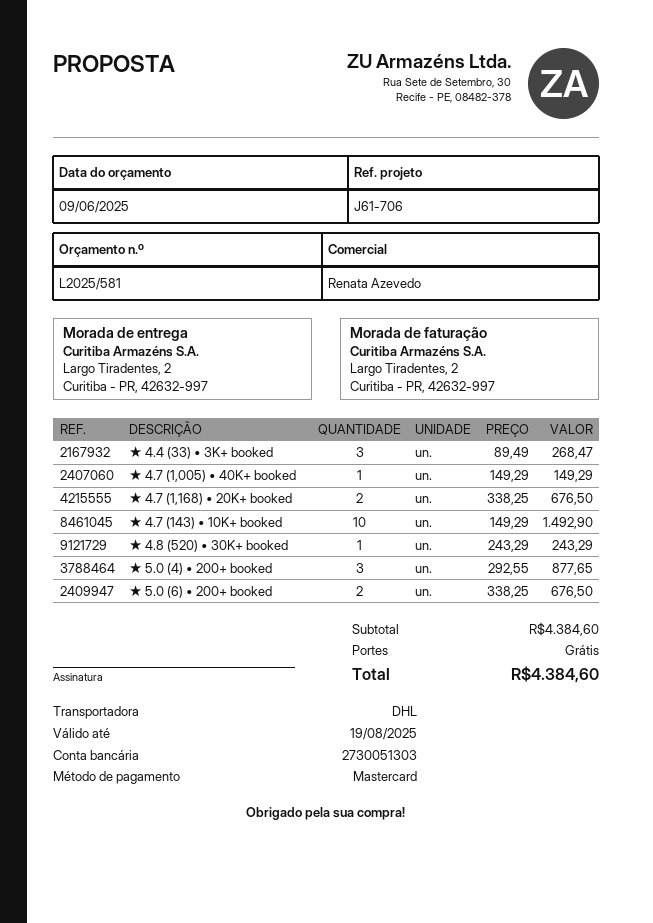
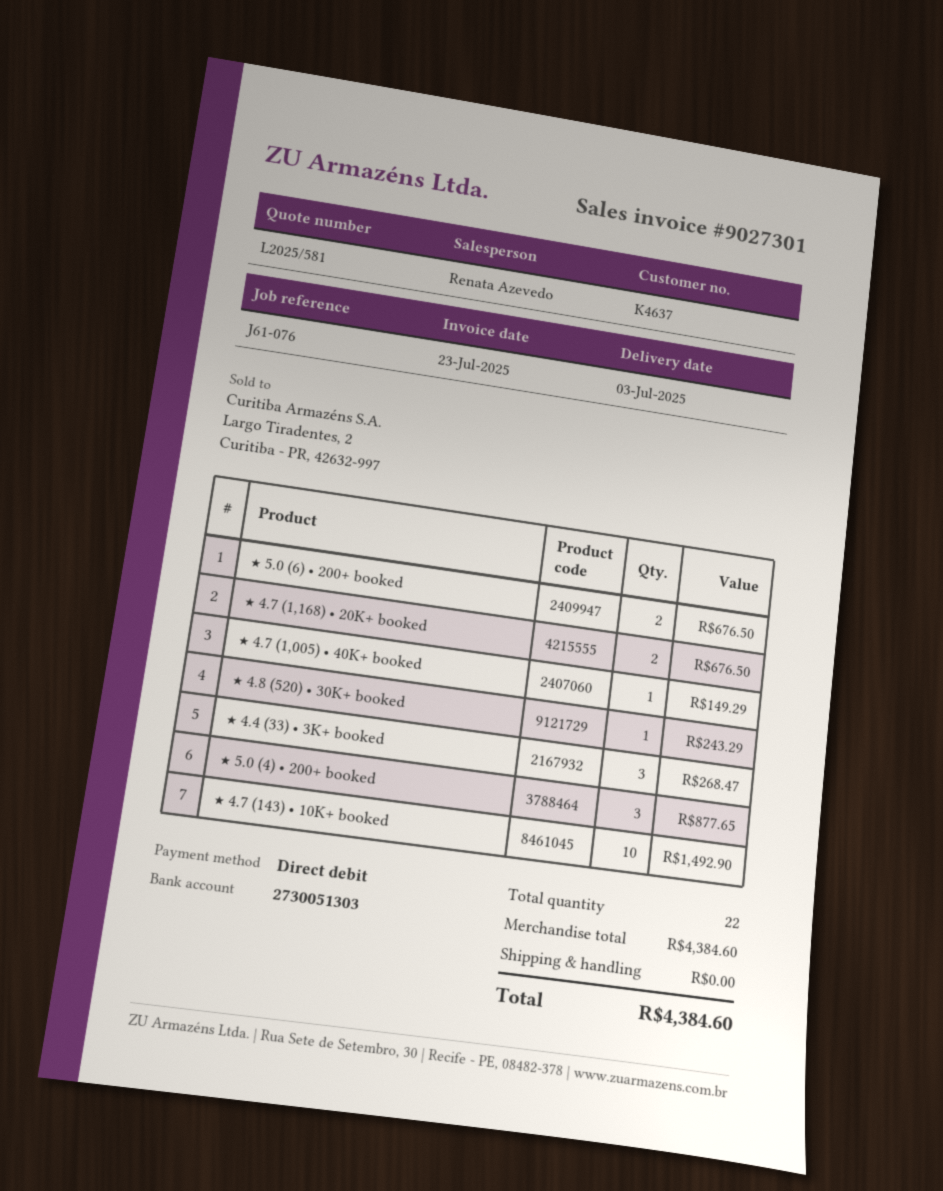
reference: J61-706 -> J61-076
payment method: Mastercard -> direct debit

